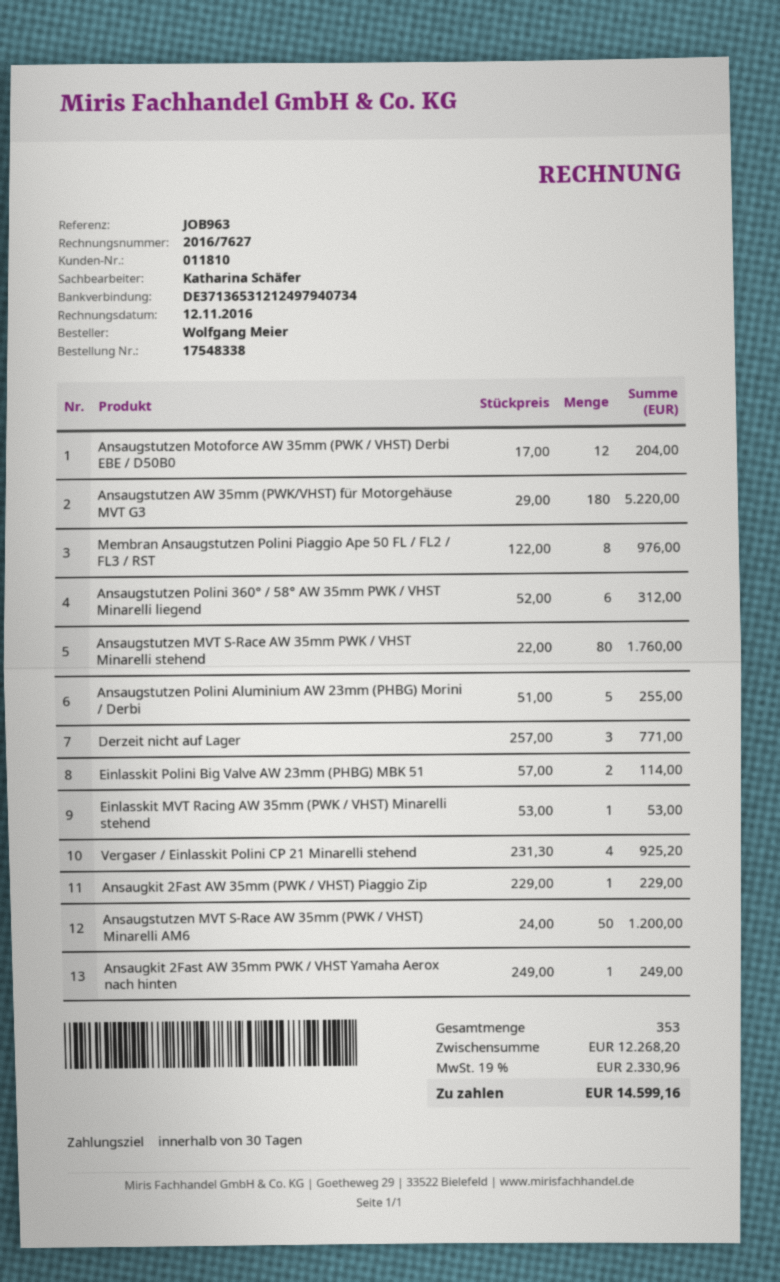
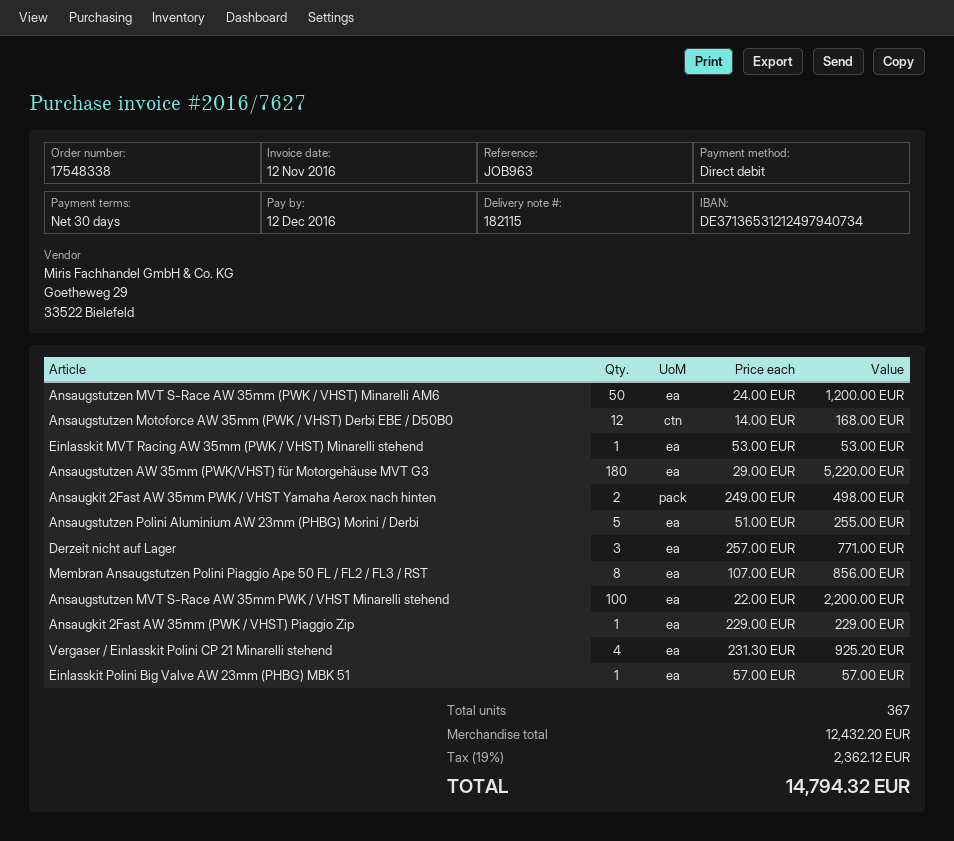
Ansaugstutzen Motoforce AW 35mm (PWK / VHST) Derbi EBE / D50B0: 12 x 17.00 = 204.00 -> 12 x 14.00 = 168.00
Membran Ansaugstutzen Polini Piaggio Ape 50 FL / FL2 / FL3 / RST: 8 x 122.00 = 976.00 -> 8 x 107.00 = 856.00
Ansaugstutzen Polini 360° / 58° AW 35mm PWK / VHST Minarelli liegend: 6 x 52.00 = 312.00 -> none
Ansaugstutzen MVT S-Race AW 35mm PWK / VHST Minarelli stehend: 80 x 22.00 = 1760.00 -> 100 x 22.00 = 2200.00
Einlasskit Polini Big Valve AW 23mm (PHBG) MBK 51: 2 x 57.00 = 114.00 -> 1 x 57.00 = 57.00
Ansaugkit 2Fast AW 35mm PWK / VHST Yamaha Aerox nach hinten: 1 x 249.00 = 249.00 -> 2 x 249.00 = 498.00
total quantity: 353 -> 367
subtotal: 12268.20 -> 12432.20
tax: 19% = 2330.96 -> 19% = 2362.12
total: 14599.16 -> 14794.32

